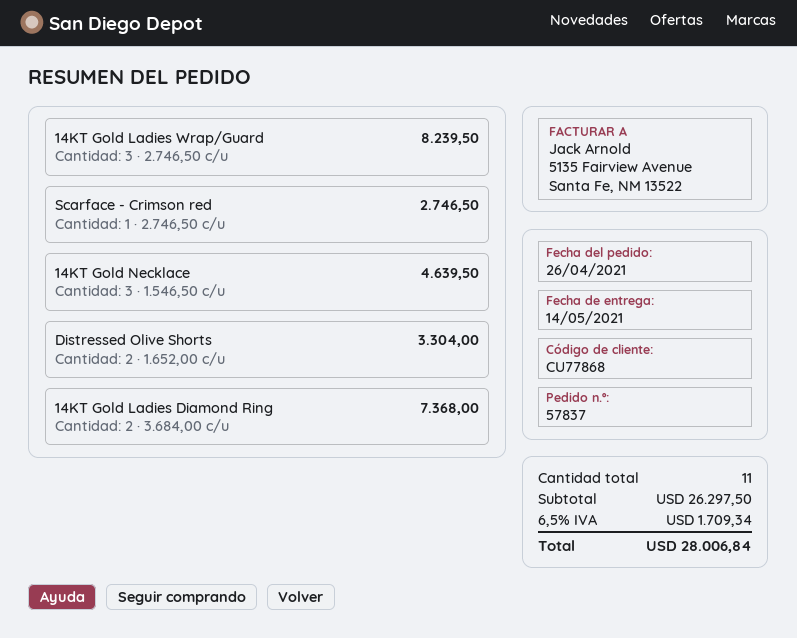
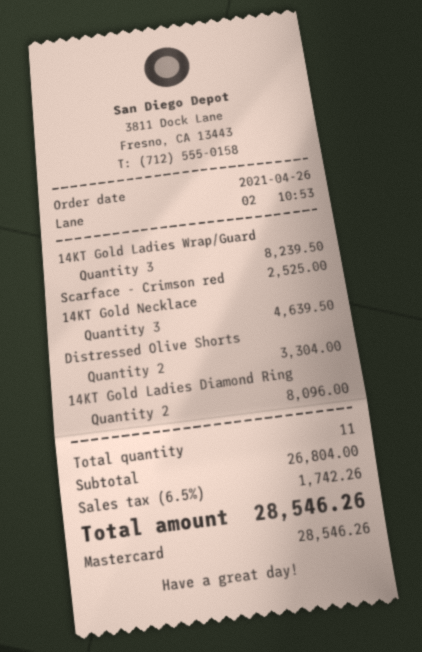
Scarface - Crimson red: 1 for 2746.50 -> 1 for 2525.00
14KT Gold Ladies Diamond Ring: 2 for 7368.00 -> 2 for 8096.00
subtotal: 26297.50 -> 26804.00
tax: 6.5% = 1709.34 -> 6.5% = 1742.26
total: 28006.84 -> 28546.26

